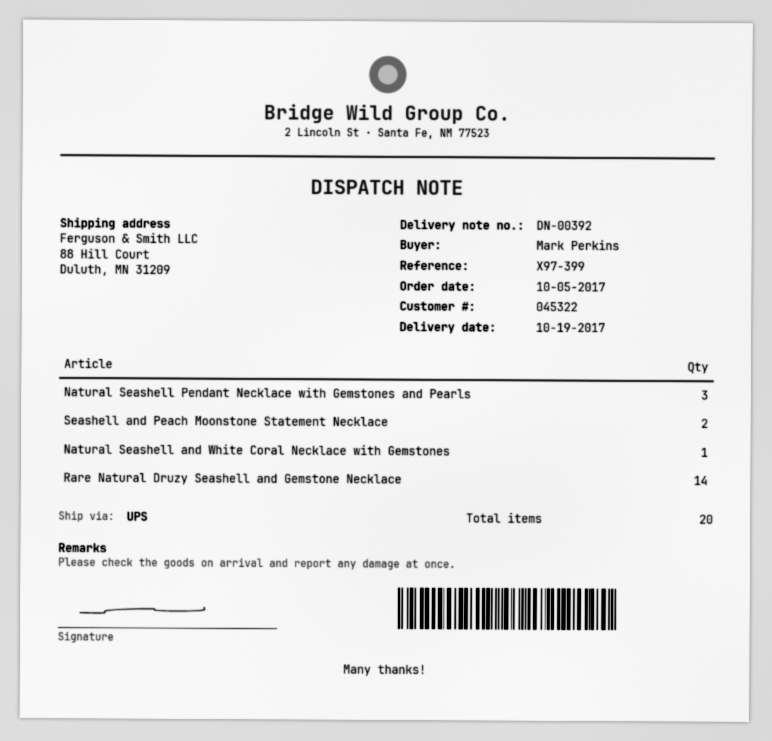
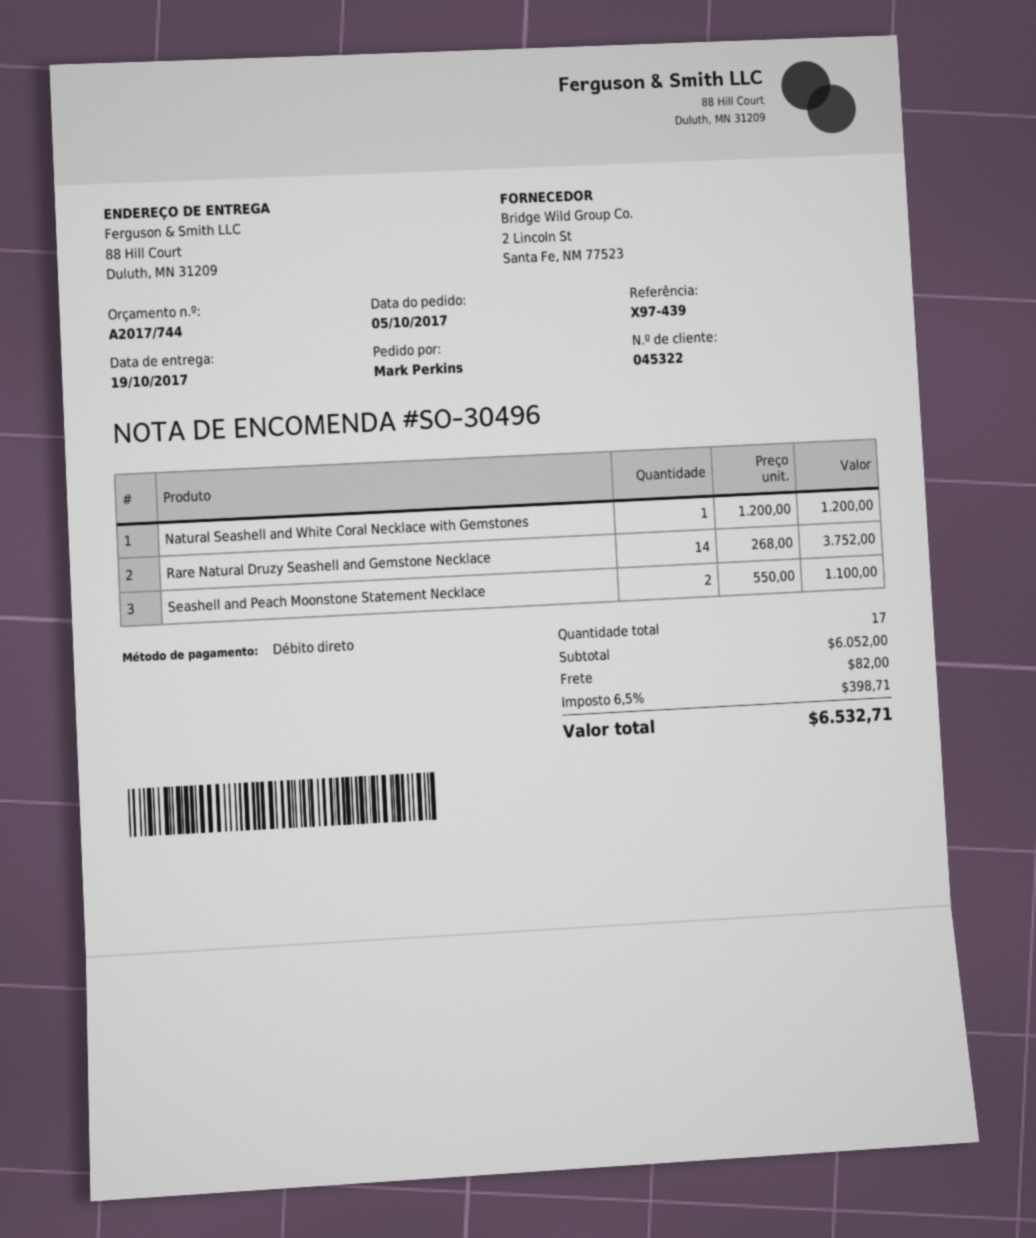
reference: X97-399 -> X97-439
Natural Seashell Pendant Necklace with Gemstones and Pearls: 3 -> none
total quantity: 20 -> 17

